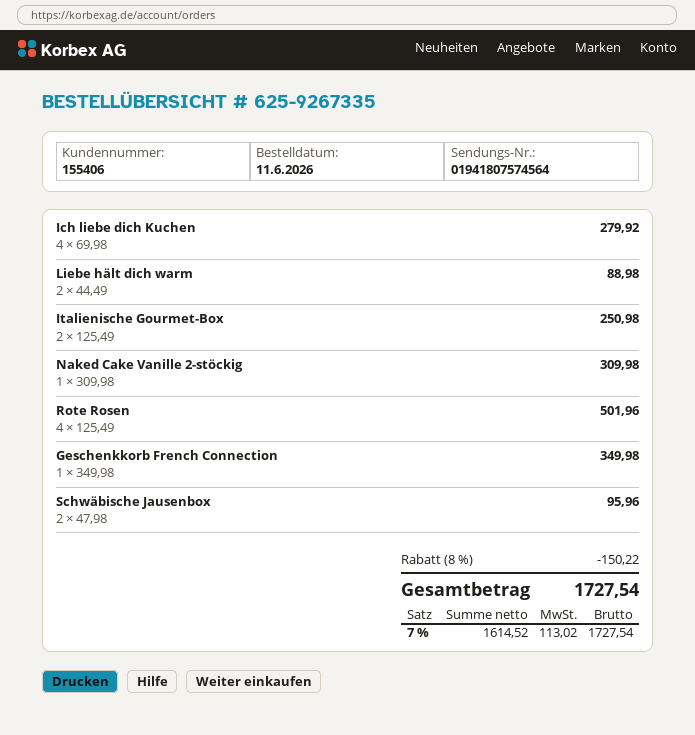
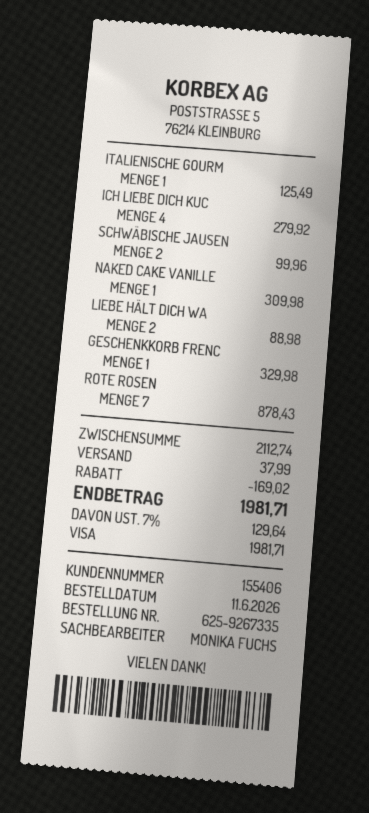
Italienische Gourmet-Box: 2 for 250.98 -> 1 for 125.49
Rote Rosen: 4 for 501.96 -> 7 for 878.43
Geschenkkorb French Connection: 1 for 349.98 -> 1 for 329.98
Schwäbische Jausenbox: 2 for 95.96 -> 2 for 99.96
discount: 150.22 -> 169.02
shipping: none -> 37.99
tax: 7% = 113.02 -> 7% = 129.64
total: 1727.54 -> 1981.71

